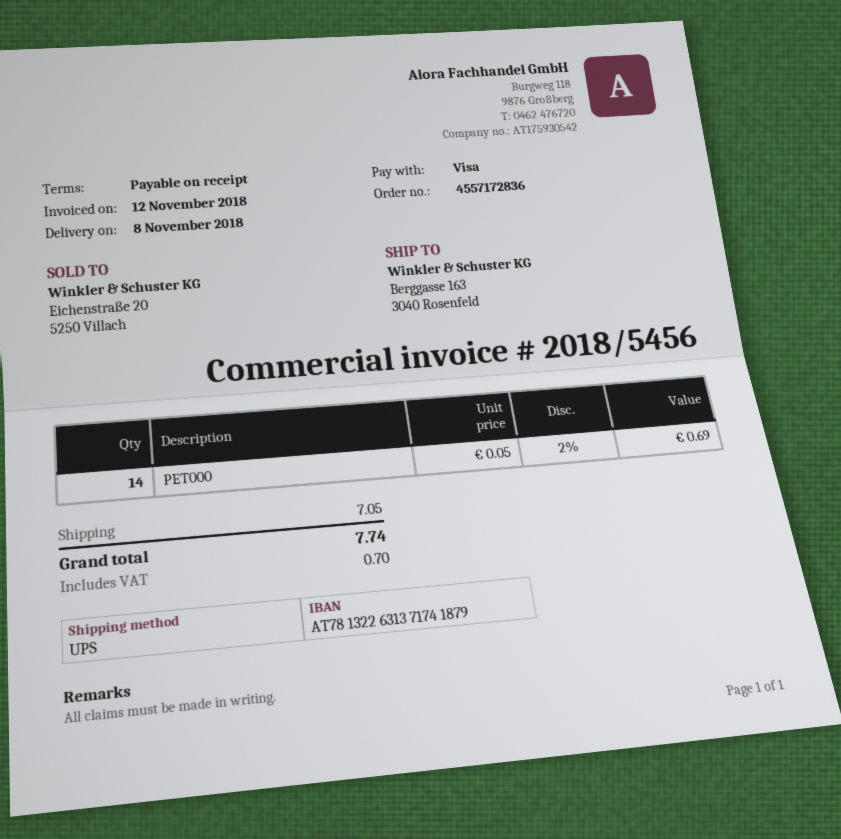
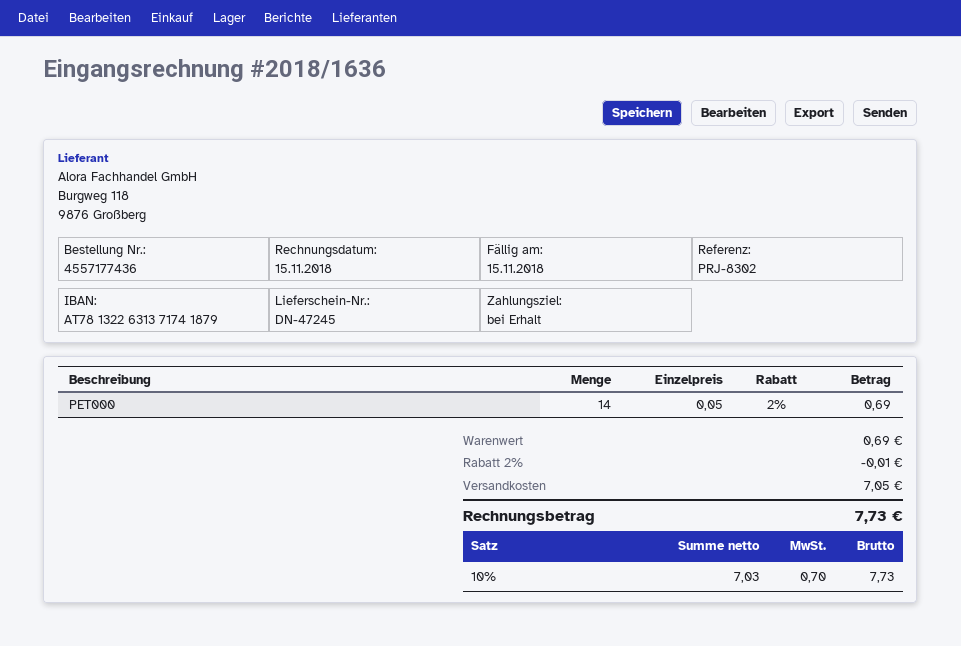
order number: 4557172836 -> 4557177436
invoice number: 2018/5456 -> 2018/1636
invoice date: 2018-11-12 -> 2018-11-15
discount: none -> 2% = 0.01
total: 7.74 -> 7.73

